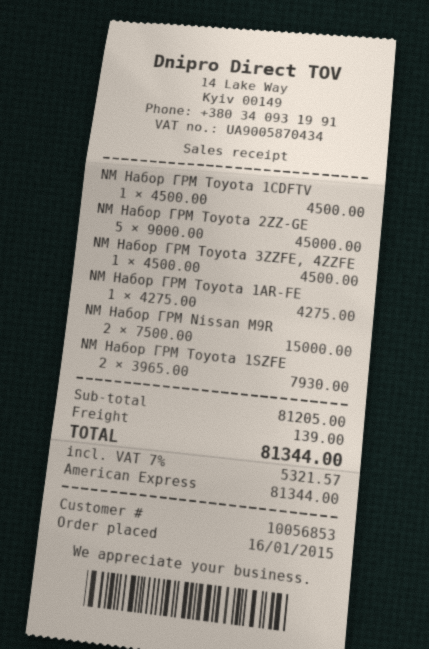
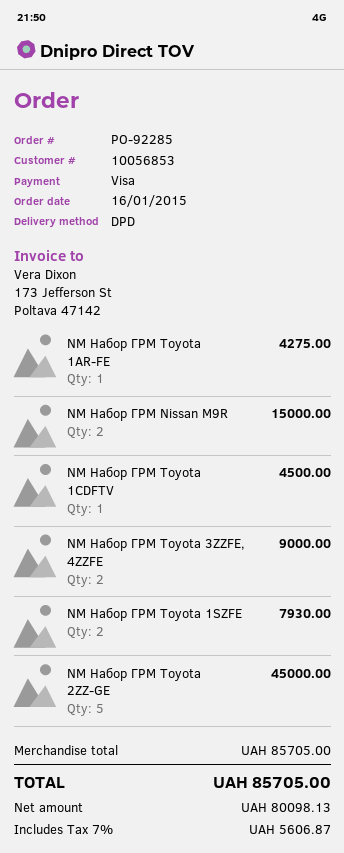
payment method: American Express -> Visa
NM Набор ГРМ Toyota 3ZZFE, 4ZZFE: 1 for 4500.00 -> 2 for 9000.00
subtotal: 81205.00 -> 85705.00
shipping: 139.00 -> none
tax: 7% = 5321.57 -> 7% = 5606.87
total: 81344.00 -> 85705.00

